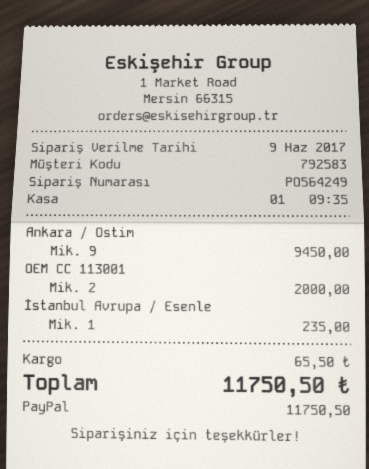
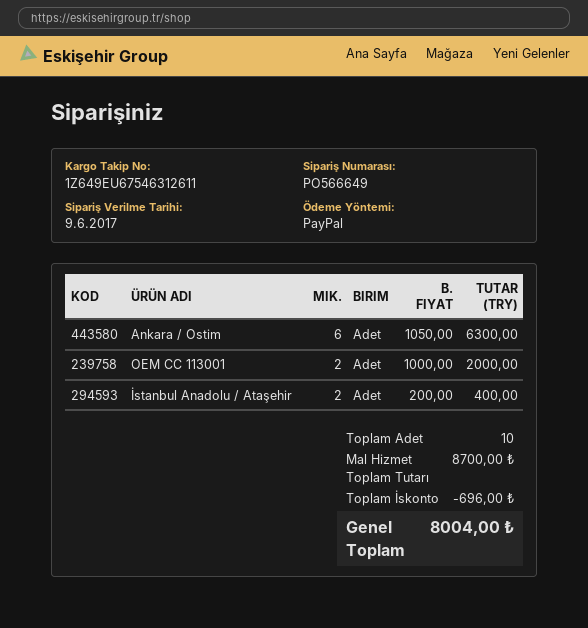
order number: PO564249 -> PO566649
Ankara / Ostim: 9 for 9450.00 -> 6 for 6300.00
İstanbul Avrupa / Esenle: 1 for 235.00 -> none
İstanbul Anadolu / Ataşehir: none -> 2 for 400.00
discount: none -> 696.00
shipping: 65.50 -> none
total: 11750.50 -> 8004.00

